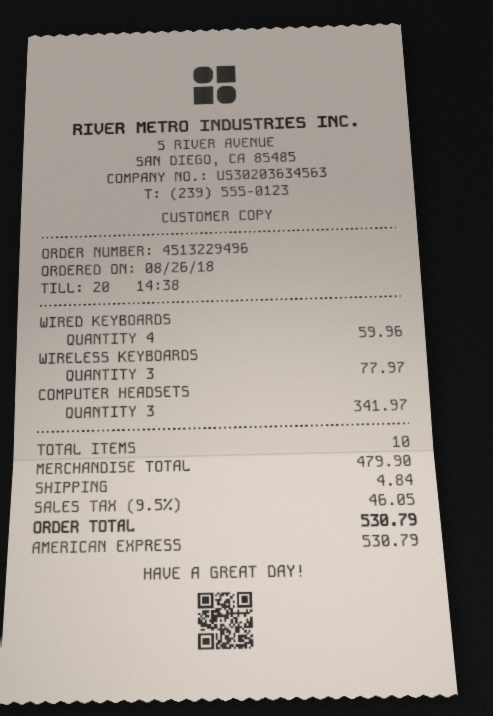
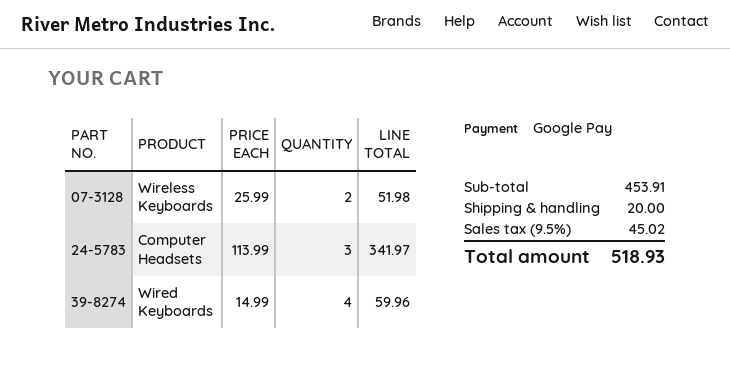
payment method: American Express -> Google Pay
WIRELESS KEYBOARDS: 3 for 77.97 -> 2 for 51.98
subtotal: 479.90 -> 453.91
shipping: 4.84 -> 20.00
tax: 9.5% = 46.05 -> 9.5% = 45.02
total: 530.79 -> 518.93

